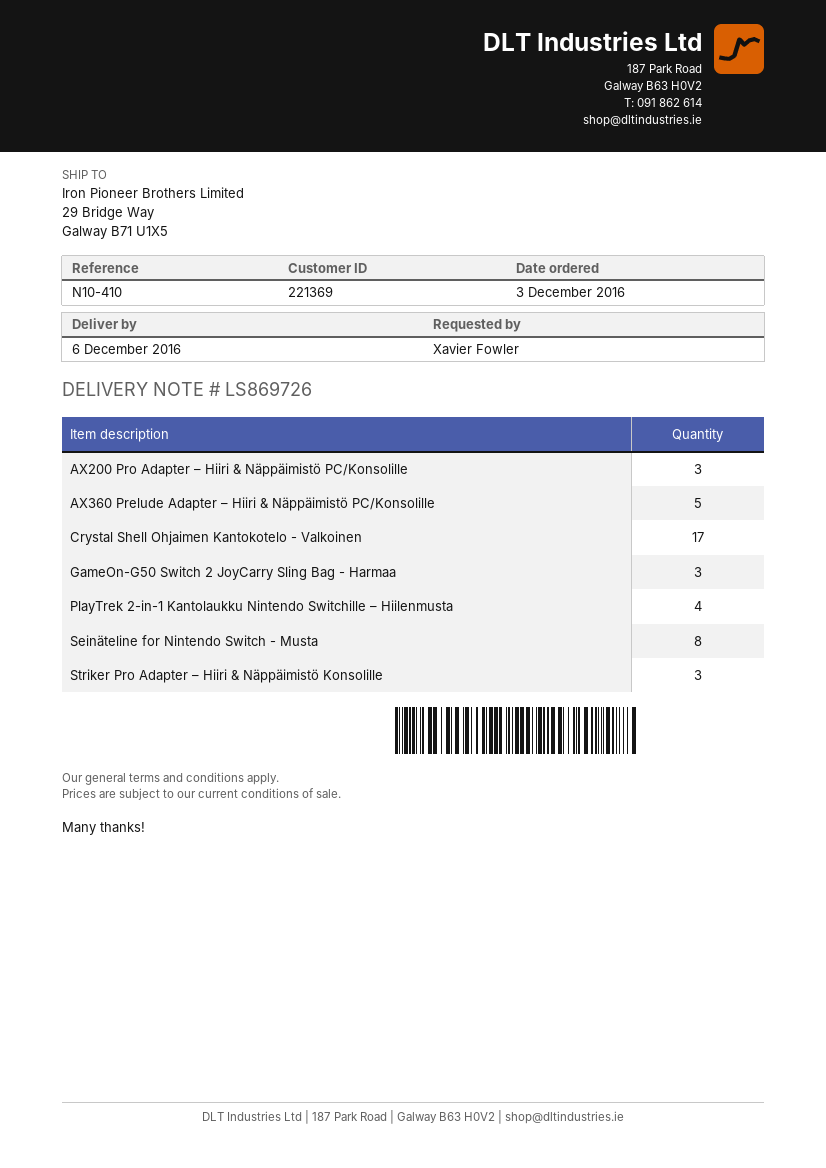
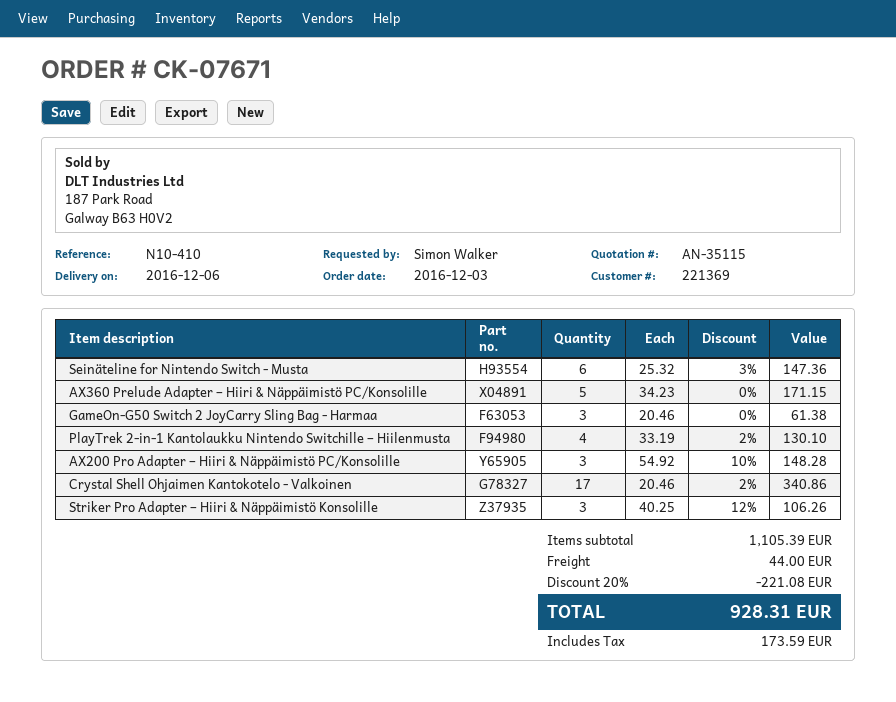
ordered by: Xavier Fowler -> Simon Walker
Seinäteline for Nintendo Switch - Musta: 8 -> 6

